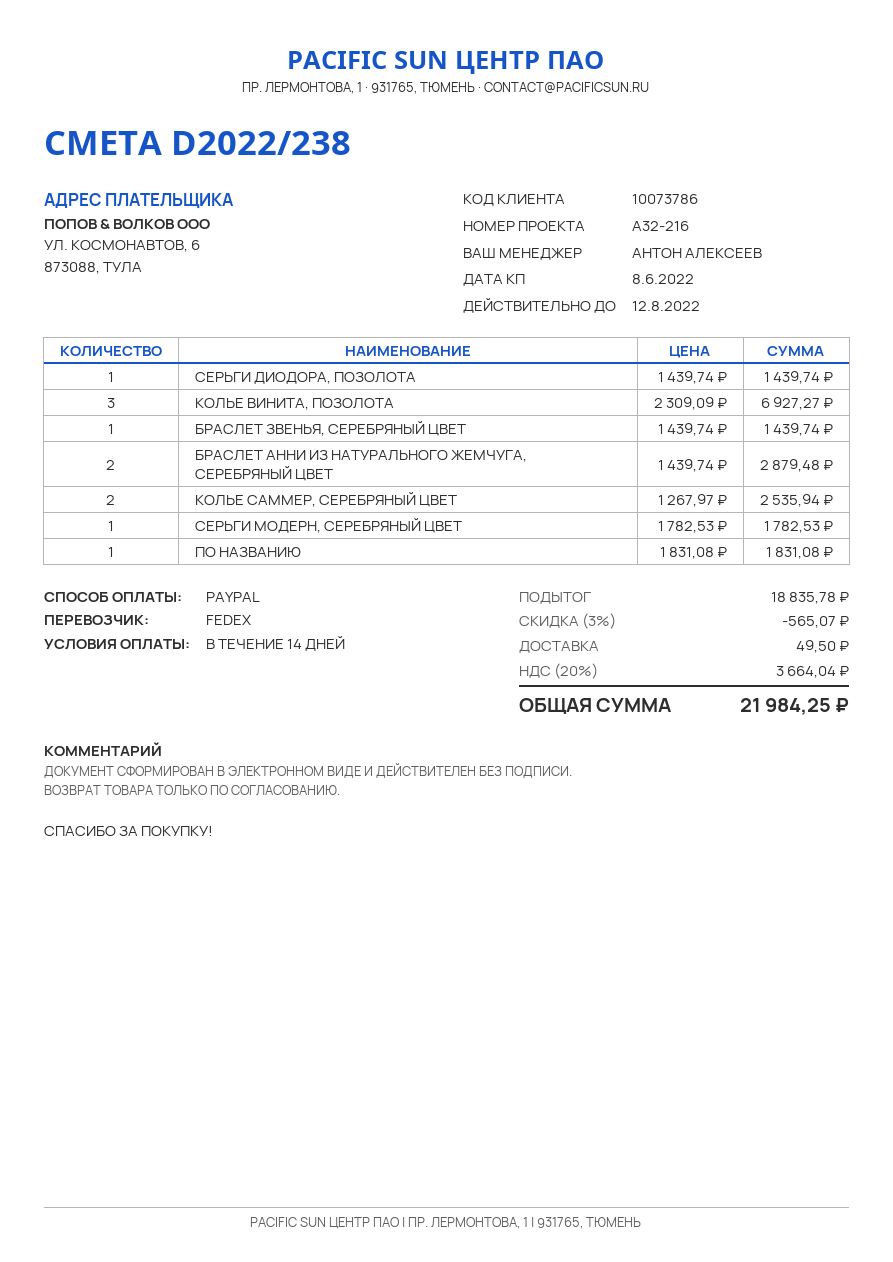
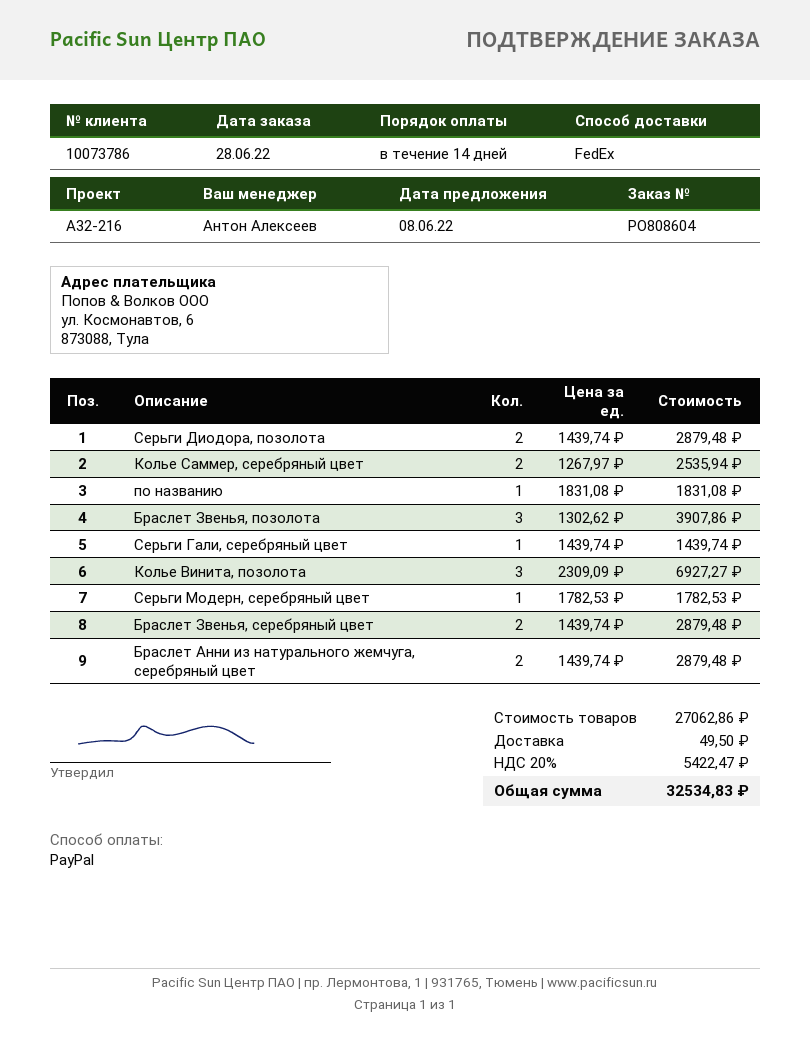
СЕРЬГИ ДИОДОРА, ПОЗОЛОТА: 1 x 1439.74 = 1439.74 -> 2 x 1439.74 = 2879.48
БРАСЛЕТ ЗВЕНЬЯ, СЕРЕБРЯНЫЙ ЦВЕТ: 1 x 1439.74 = 1439.74 -> 2 x 1439.74 = 2879.48
Браслет Звенья, позолота: none -> 3 x 1302.62 = 3907.86
Серьги Гали, серебряный цвет: none -> 1 x 1439.74 = 1439.74
subtotal: 18835.78 -> 27062.86
discount: 3% = 565.07 -> none
tax: 20% = 3664.04 -> 20% = 5422.47
total: 21984.25 -> 32534.83

